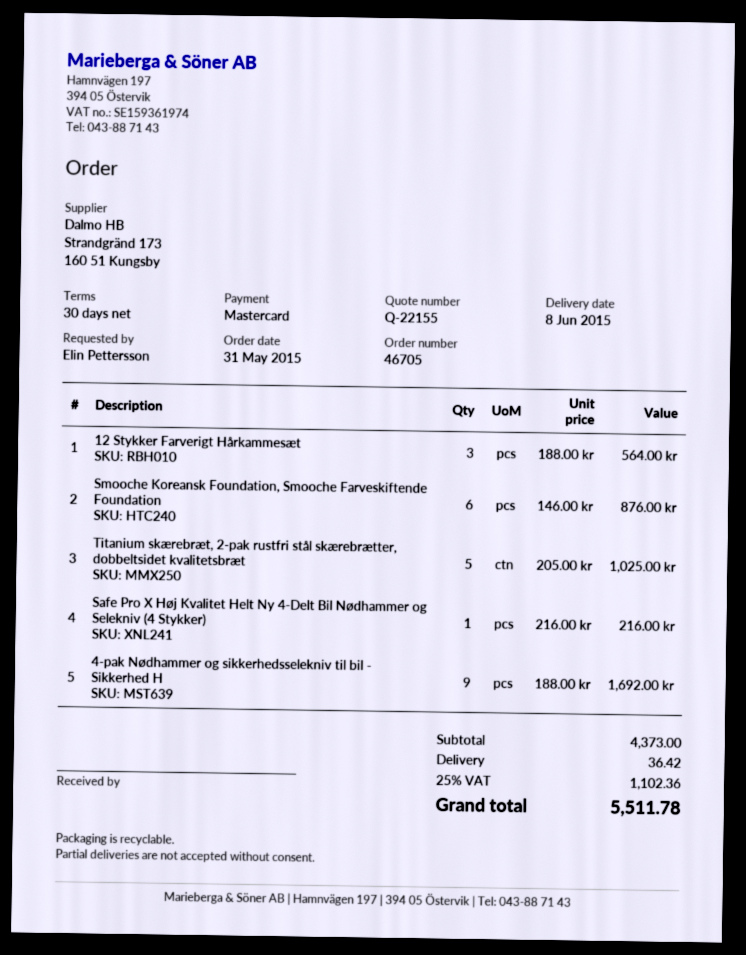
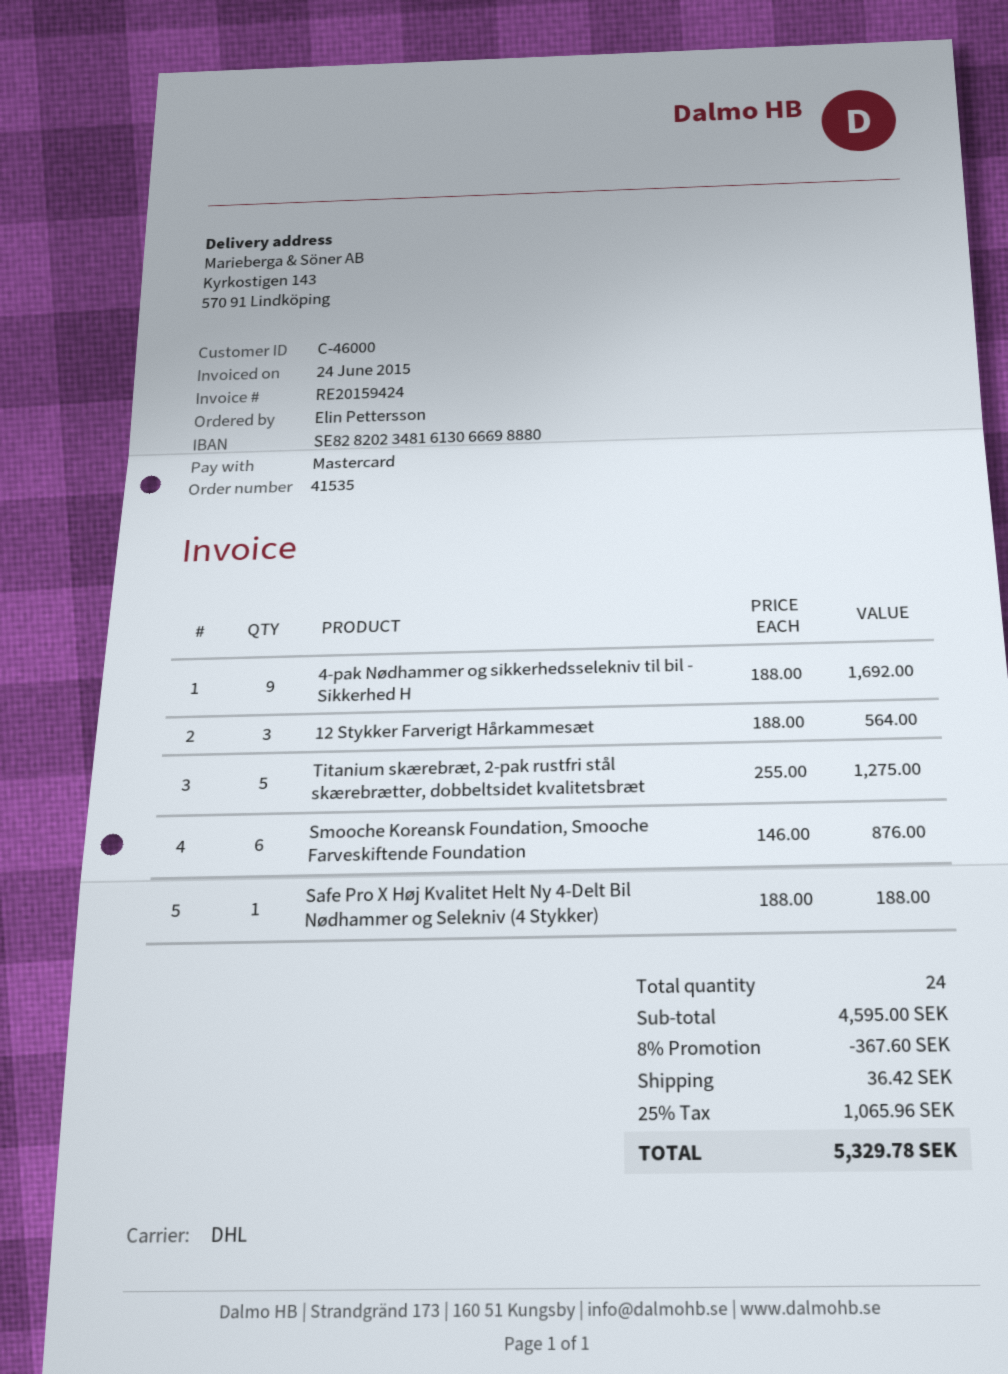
order number: 46705 -> 41535
Titanium skærebræt, 2-pak rustfri stål skærebrætter, dobbeltsidet kvalitetsbræt: 5 x 205.00 = 1025.00 -> 5 x 255.00 = 1275.00
Safe Pro X Høj Kvalitet Helt Ny 4-Delt Bil Nødhammer og Selekniv (4 Stykker): 1 x 216.00 = 216.00 -> 1 x 188.00 = 188.00
subtotal: 4373.00 -> 4595.00
discount: none -> 8% = 367.60
tax: 25% = 1102.36 -> 25% = 1065.96
total: 5511.78 -> 5329.78

